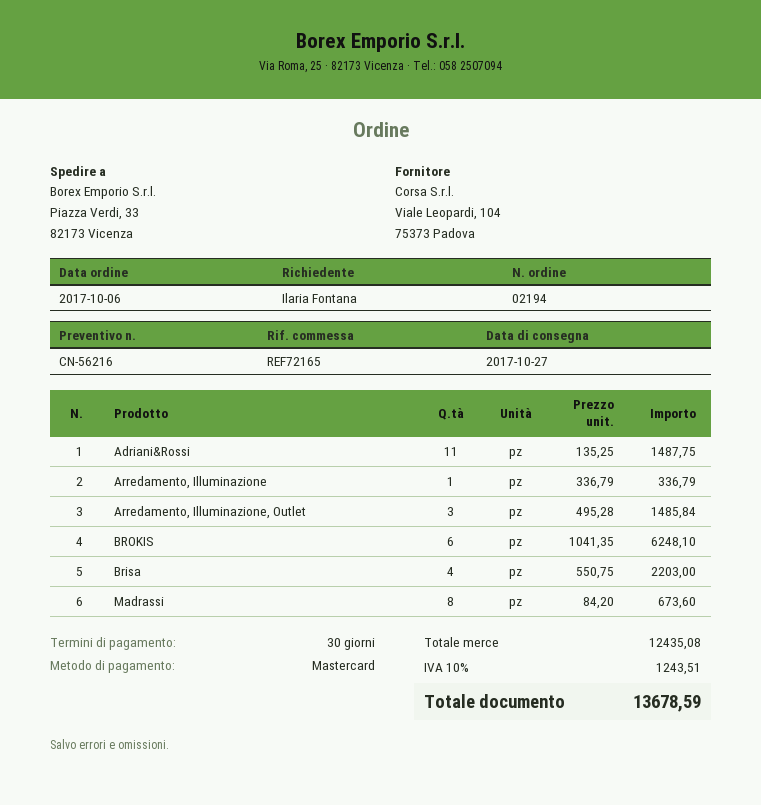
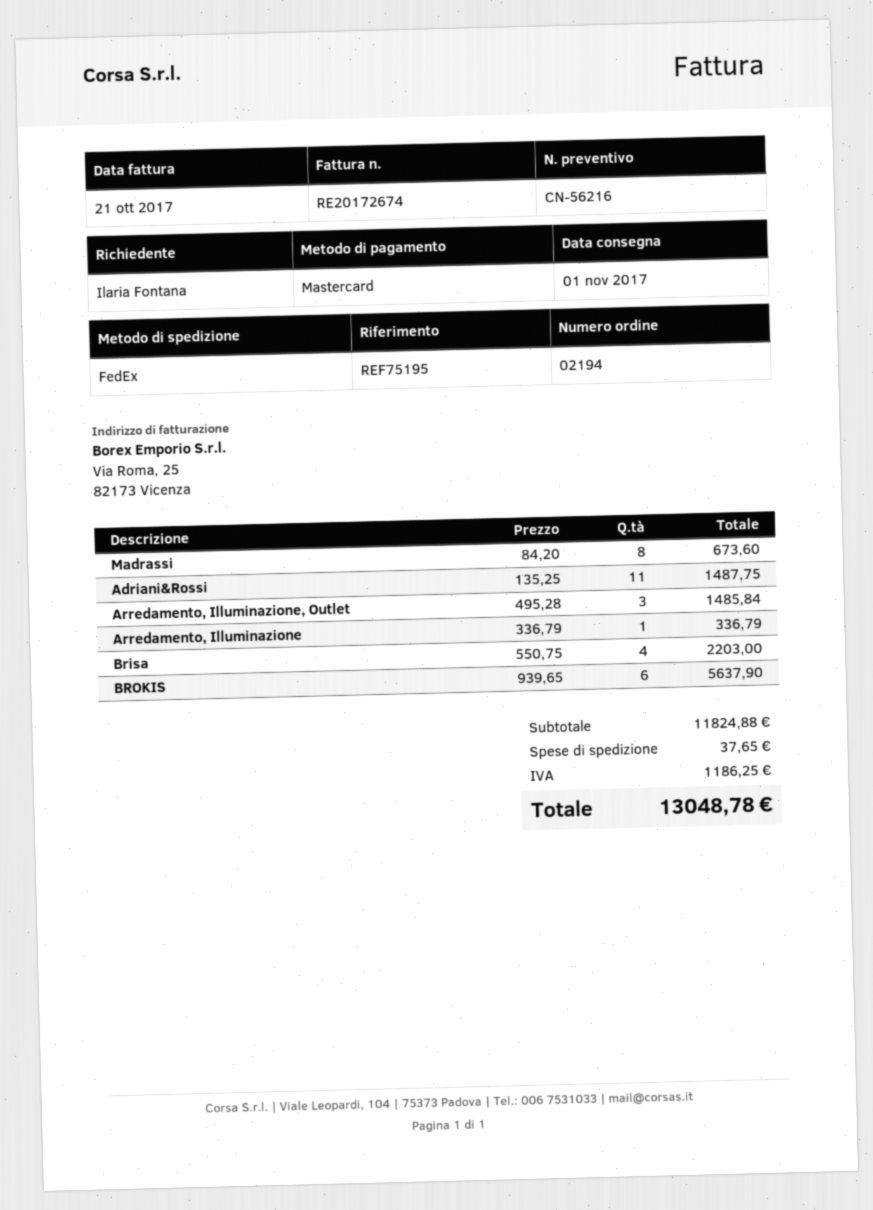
delivery date: 2017-10-27 -> 2017-11-01
reference: REF72165 -> REF75195
BROKIS: 6 x 1041.35 = 6248.10 -> 6 x 939.65 = 5637.90
subtotal: 12435.08 -> 11824.88
shipping: none -> 37.65
tax: 1243.51 -> 1186.25
total: 13678.59 -> 13048.78

